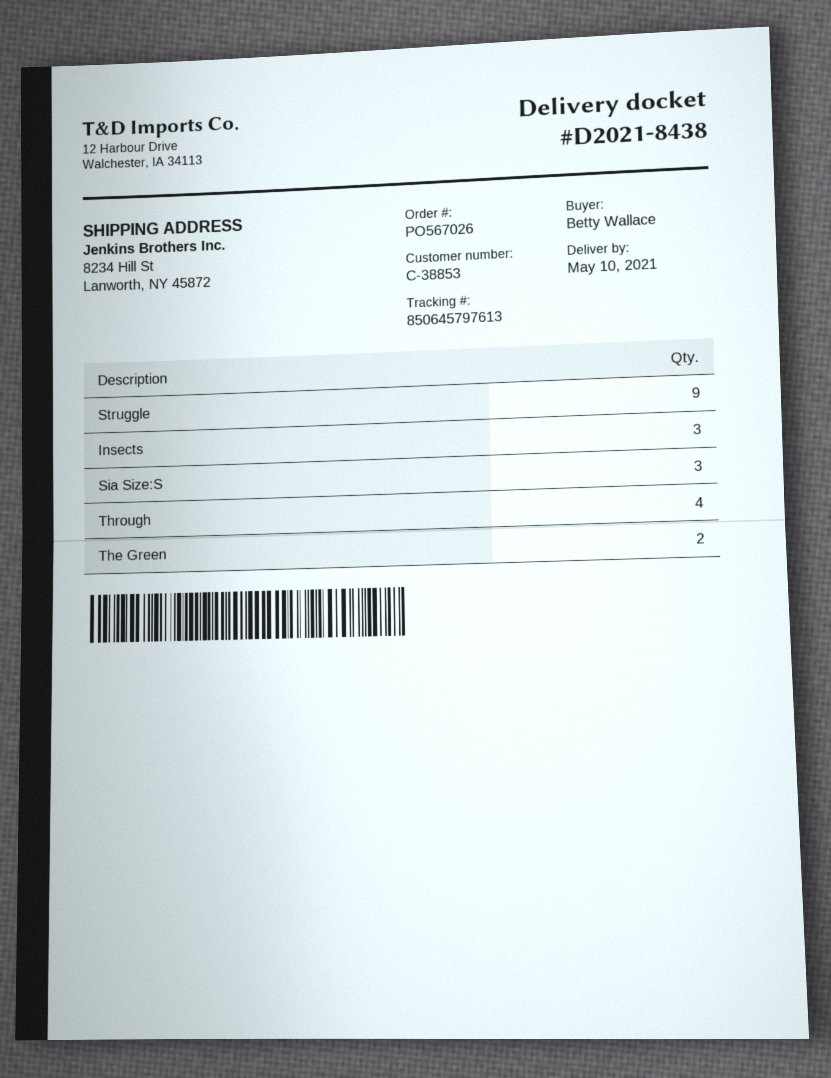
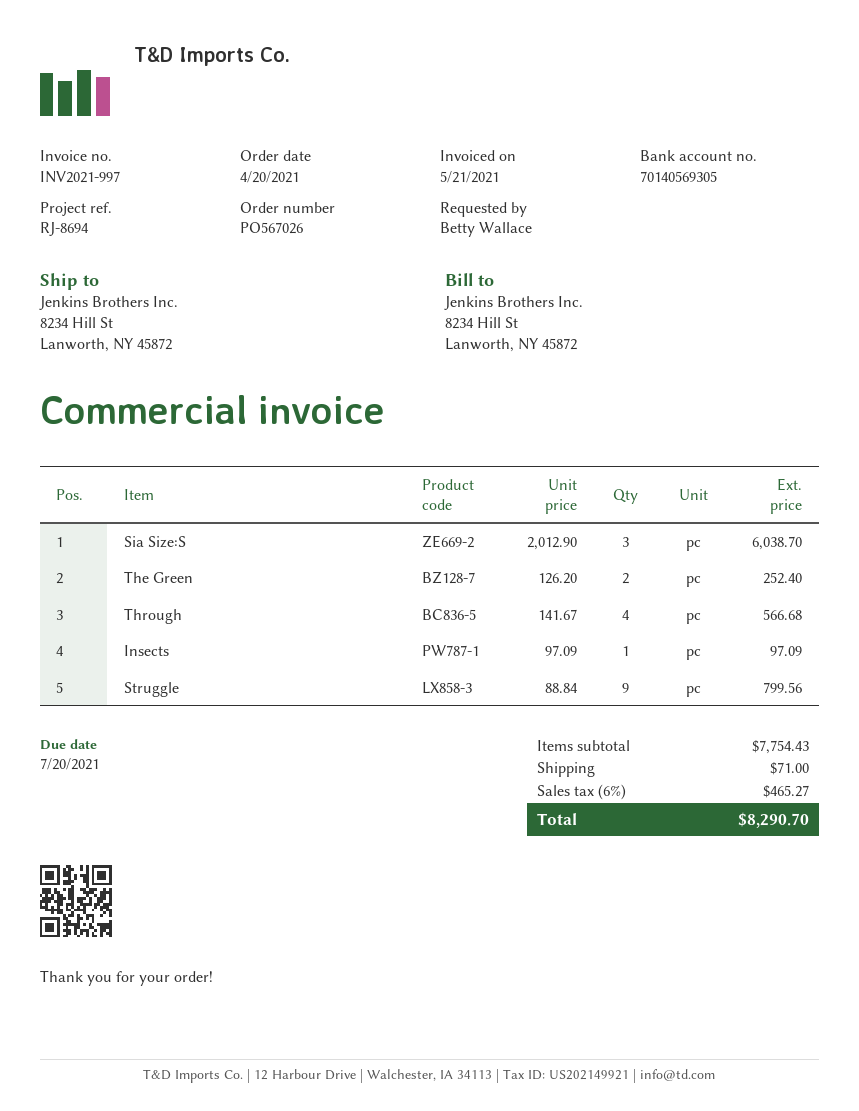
Insects: 3 -> 1

